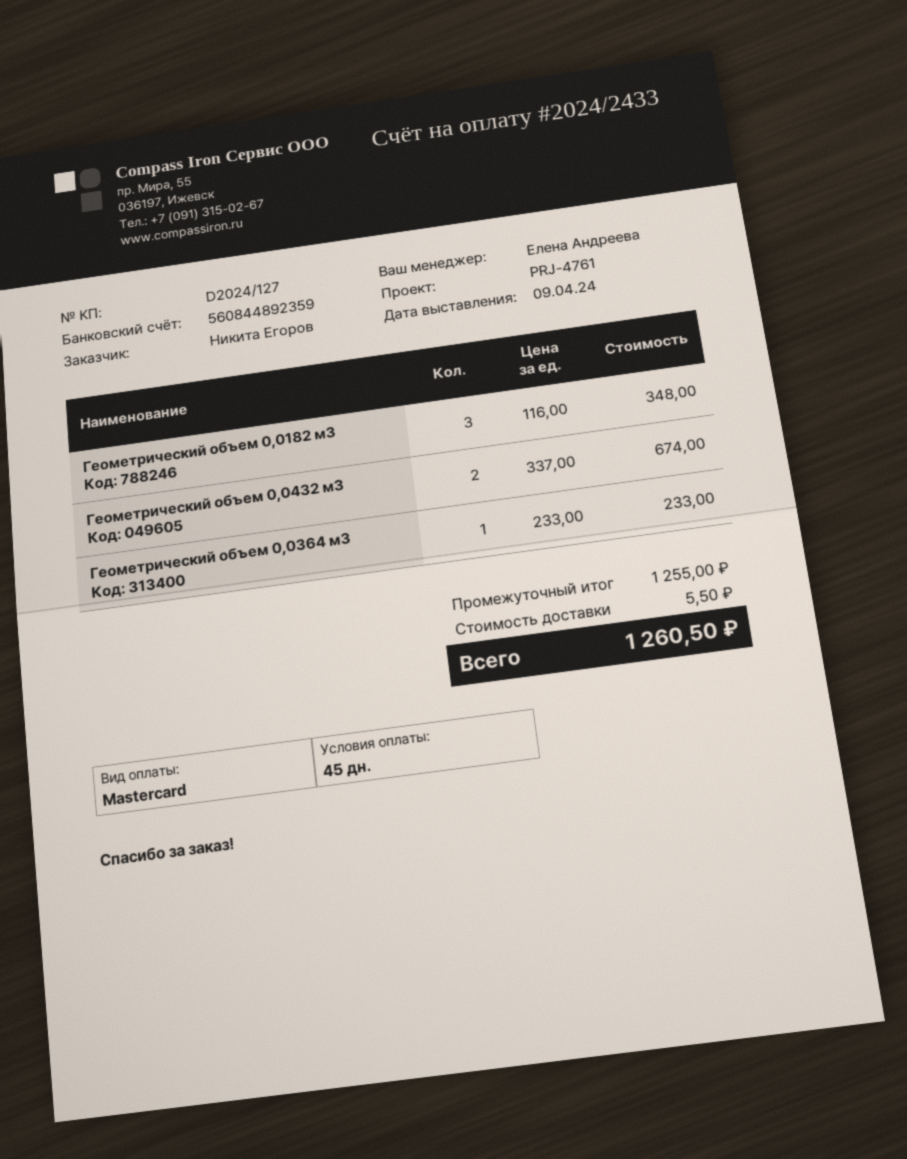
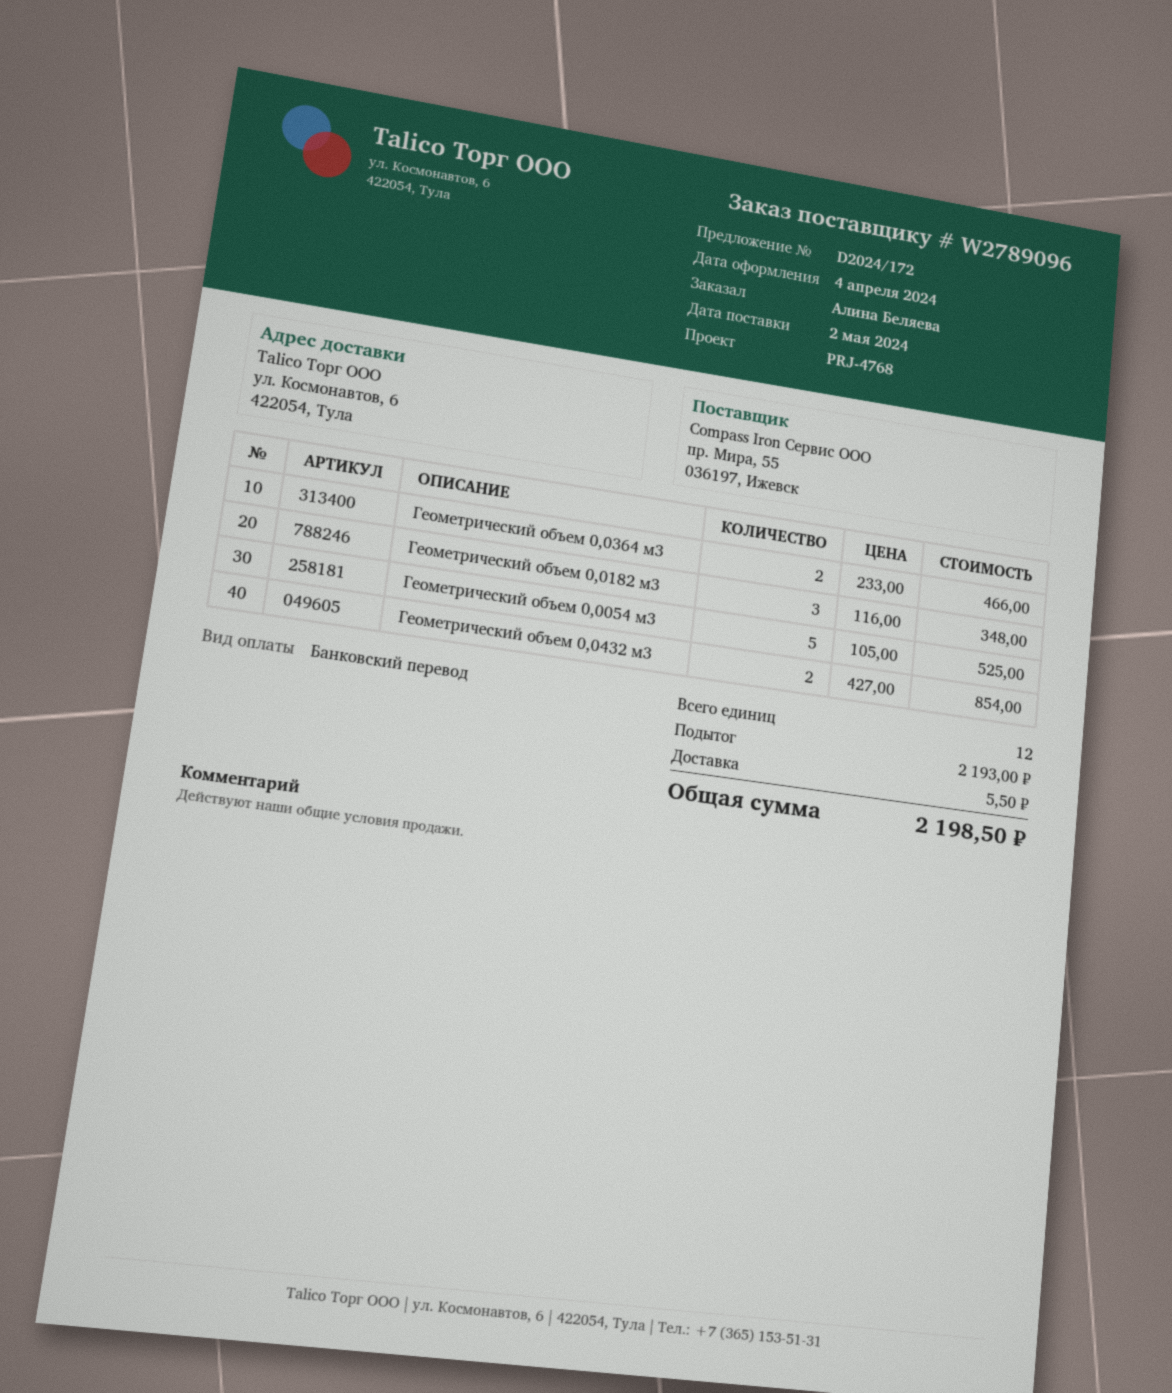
quote number: D2024/127 -> D2024/172
reference: PRJ-4761 -> PRJ-4768
ordered by: Никита Егоров -> Алина Беляева
payment method: Mastercard -> bank transfer
Геометрический объем 0,0432 м3: 2 x 337.00 = 674.00 -> 2 x 427.00 = 854.00
Геометрический объем 0,0364 м3: 1 x 233.00 = 233.00 -> 2 x 233.00 = 466.00
Геометрический объем 0,0054 м3: none -> 5 x 105.00 = 525.00
subtotal: 1255.00 -> 2193.00
total: 1260.50 -> 2198.50

